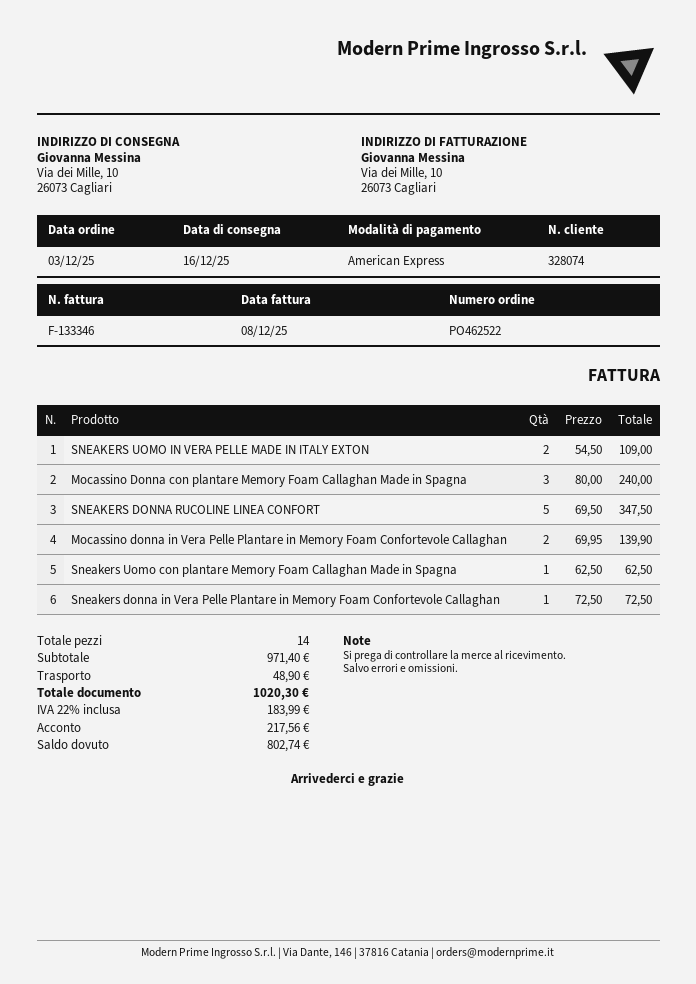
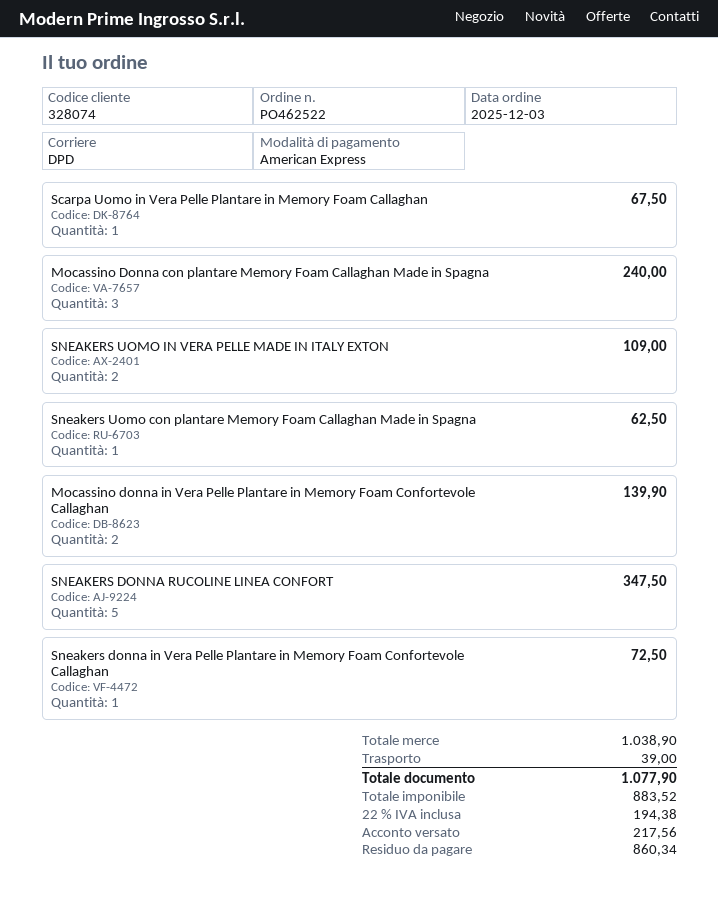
Scarpa Uomo in Vera Pelle Plantare in Memory Foam Callaghan: none -> 1 for 67.50
subtotal: 971.40 -> 1038.90
shipping: 48.90 -> 39.00
tax: 22% = 183.99 -> 22% = 194.38
total: 1020.30 -> 1077.90
balance: 802.74 -> 860.34

